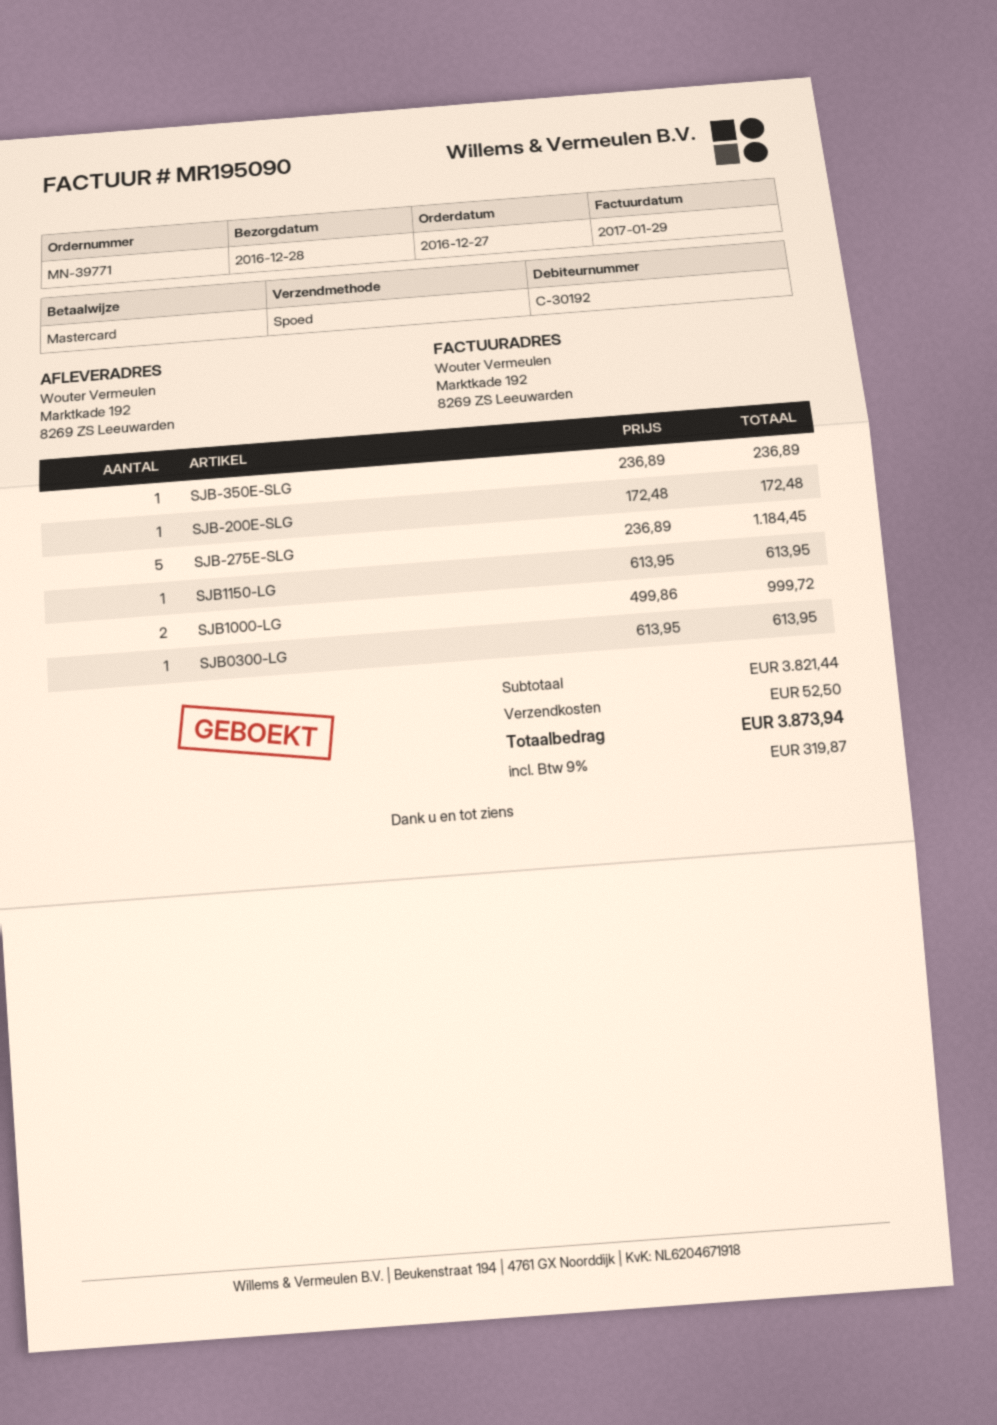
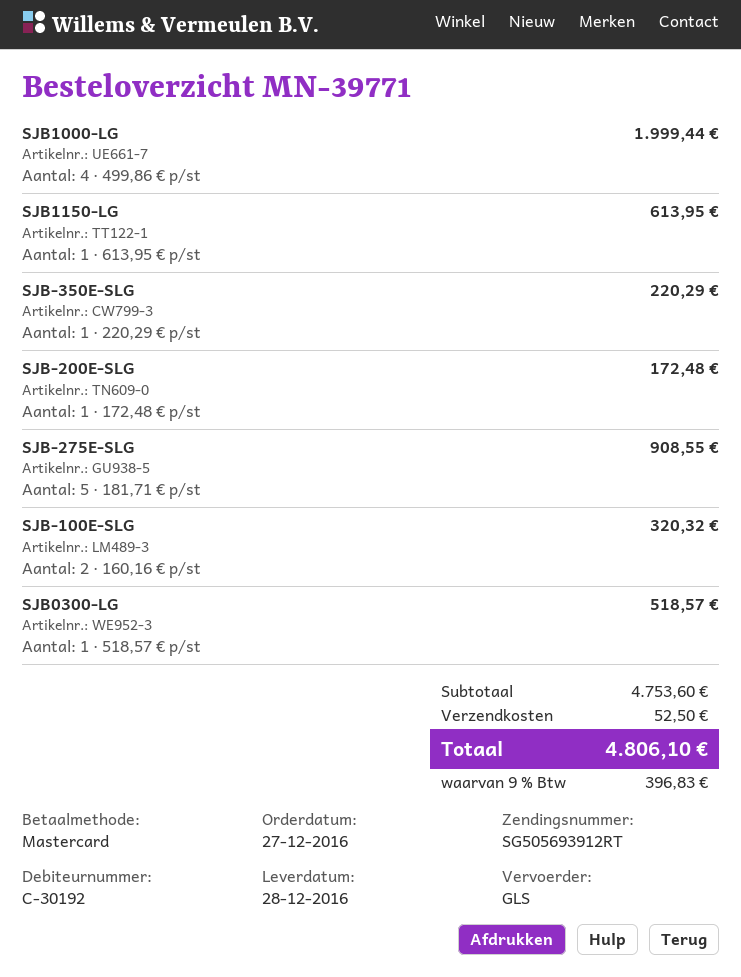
shipping method: express -> GLS
SJB-350E-SLG: 1 x 236.89 = 236.89 -> 1 x 220.29 = 220.29
SJB-275E-SLG: 5 x 236.89 = 1184.45 -> 5 x 181.71 = 908.55
SJB1000-LG: 2 x 499.86 = 999.72 -> 4 x 499.86 = 1999.44
SJB0300-LG: 1 x 613.95 = 613.95 -> 1 x 518.57 = 518.57
SJB-100E-SLG: none -> 2 x 160.16 = 320.32
subtotal: 3821.44 -> 4753.60
tax: 9% = 319.87 -> 9% = 396.83
total: 3873.94 -> 4806.10

